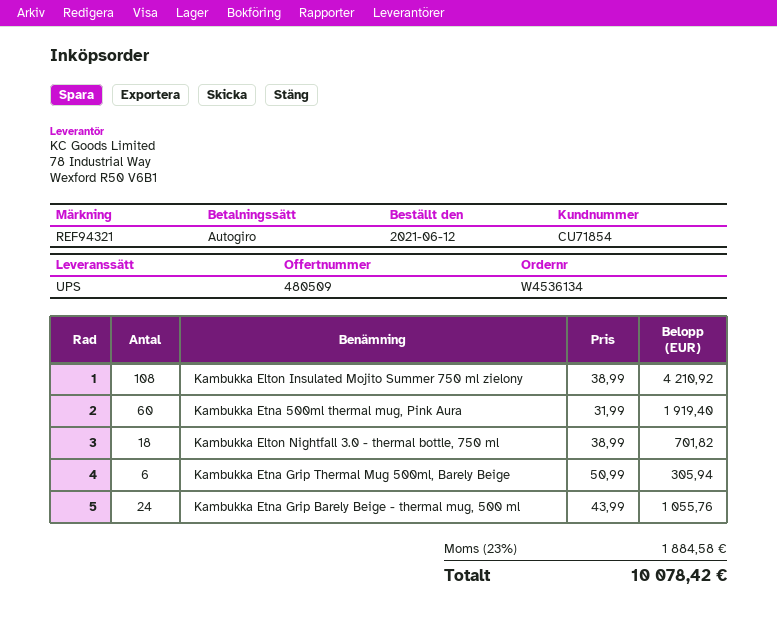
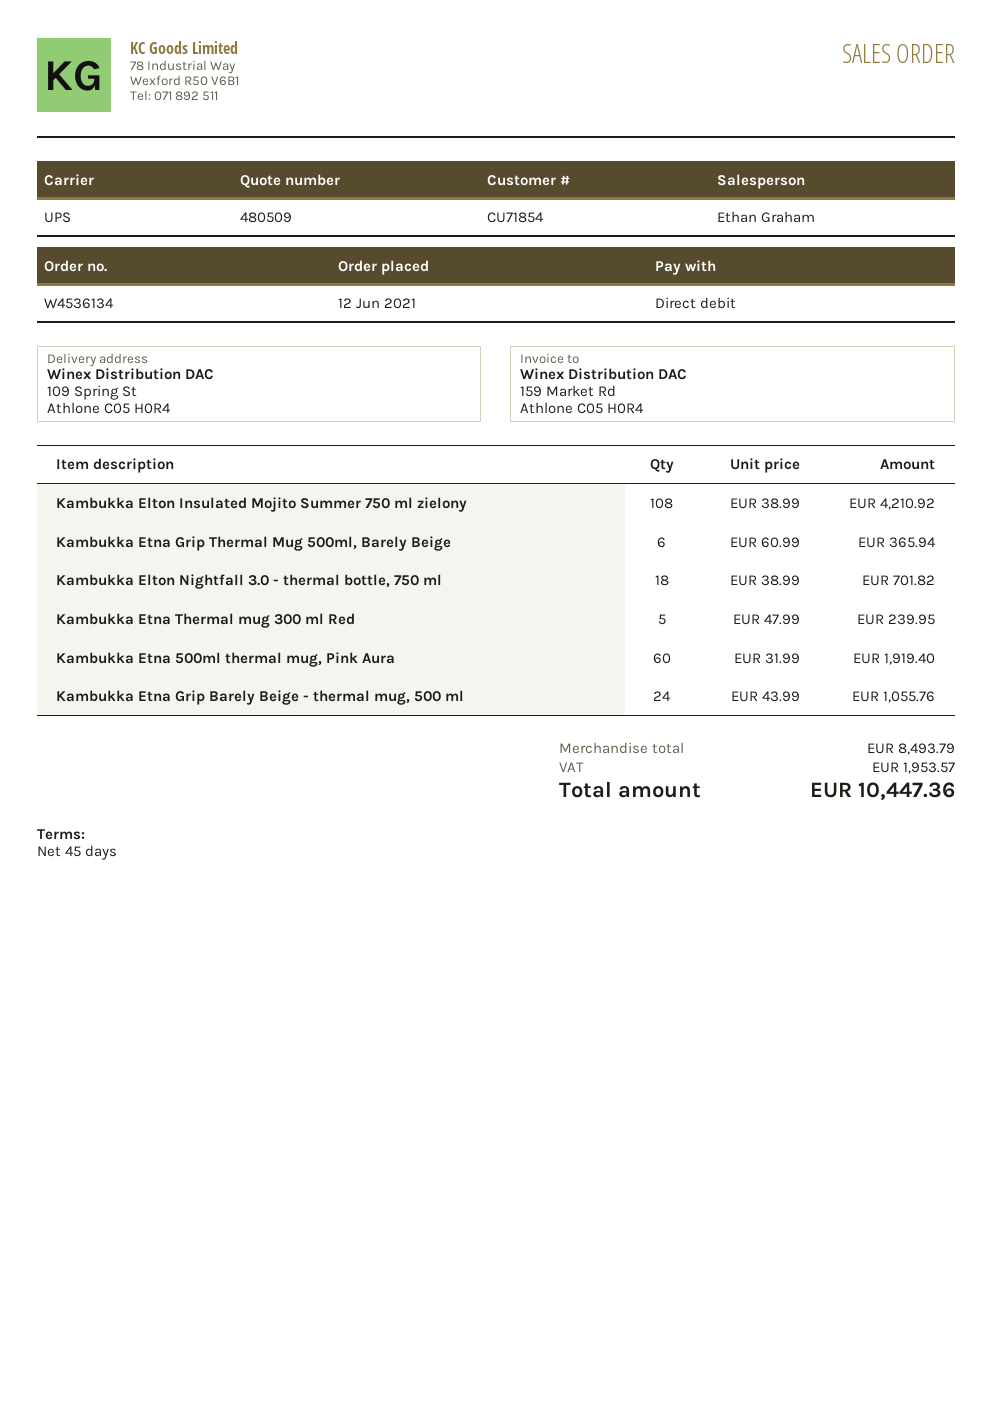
Kambukka Etna Grip Thermal Mug 500ml, Barely Beige: 6 x 50.99 = 305.94 -> 6 x 60.99 = 365.94
Kambukka Etna Thermal mug 300 ml Red: none -> 5 x 47.99 = 239.95
tax: 1884.58 -> 1953.57
total: 10078.42 -> 10447.36

